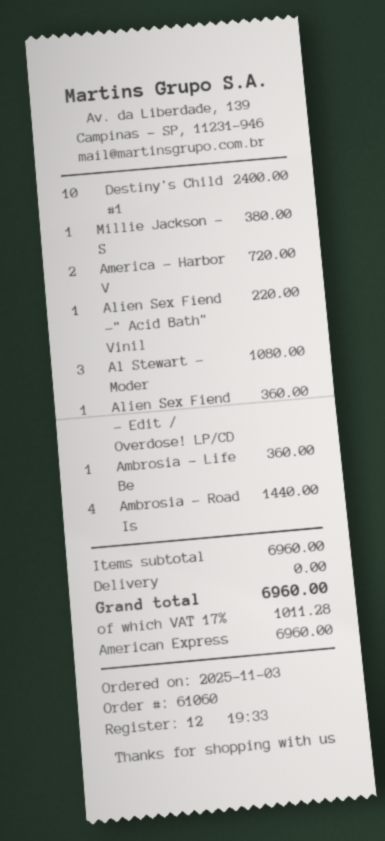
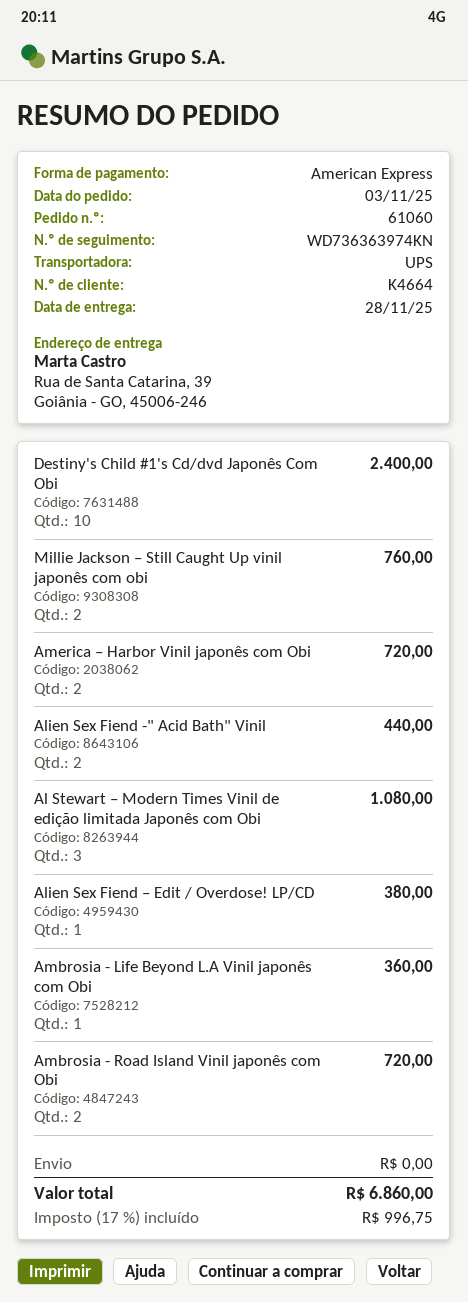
Millie Jackson – S: 1 for 380.00 -> 2 for 760.00
Alien Sex Fiend -" Acid Bath" Vinil: 1 for 220.00 -> 2 for 440.00
Alien Sex Fiend – Edit / Overdose! LP/CD: 1 for 360.00 -> 1 for 380.00
Ambrosia - Road Is: 4 for 1440.00 -> 2 for 720.00
tax: 17% = 1011.28 -> 17% = 996.75
total: 6960.00 -> 6860.00

